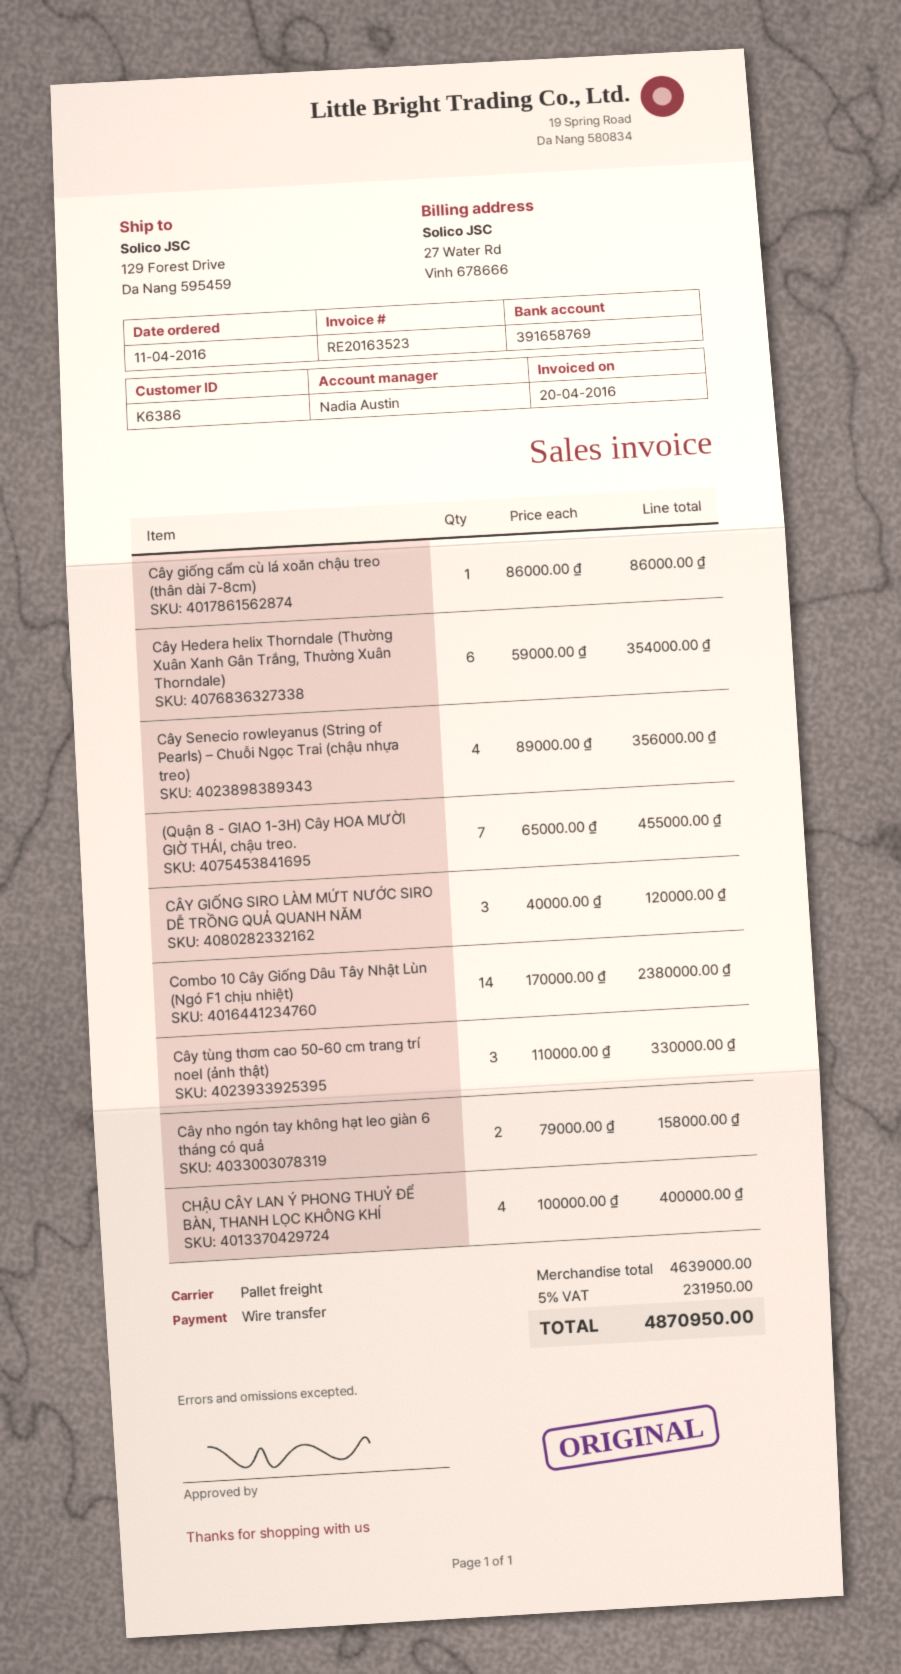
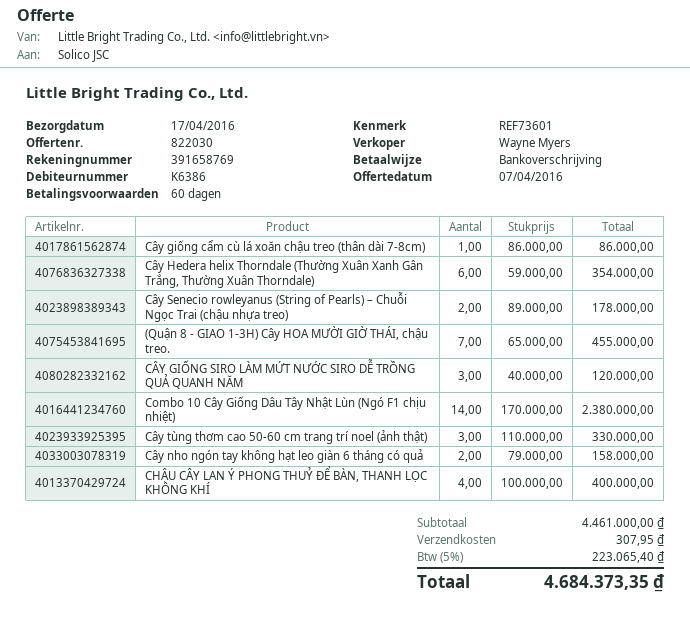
sales rep: Nadia Austin -> Wayne Myers
Cây Senecio rowleyanus (String of Pearls) – Chuỗi Ngọc Trai (chậu nhựa treo): 4 x 89000.00 = 356000.00 -> 2 x 89000.00 = 178000.00
subtotal: 4639000.00 -> 4461000.00
shipping: none -> 307.95
tax: 5% = 231950.00 -> 5% = 223065.40
total: 4870950.00 -> 4684373.35

